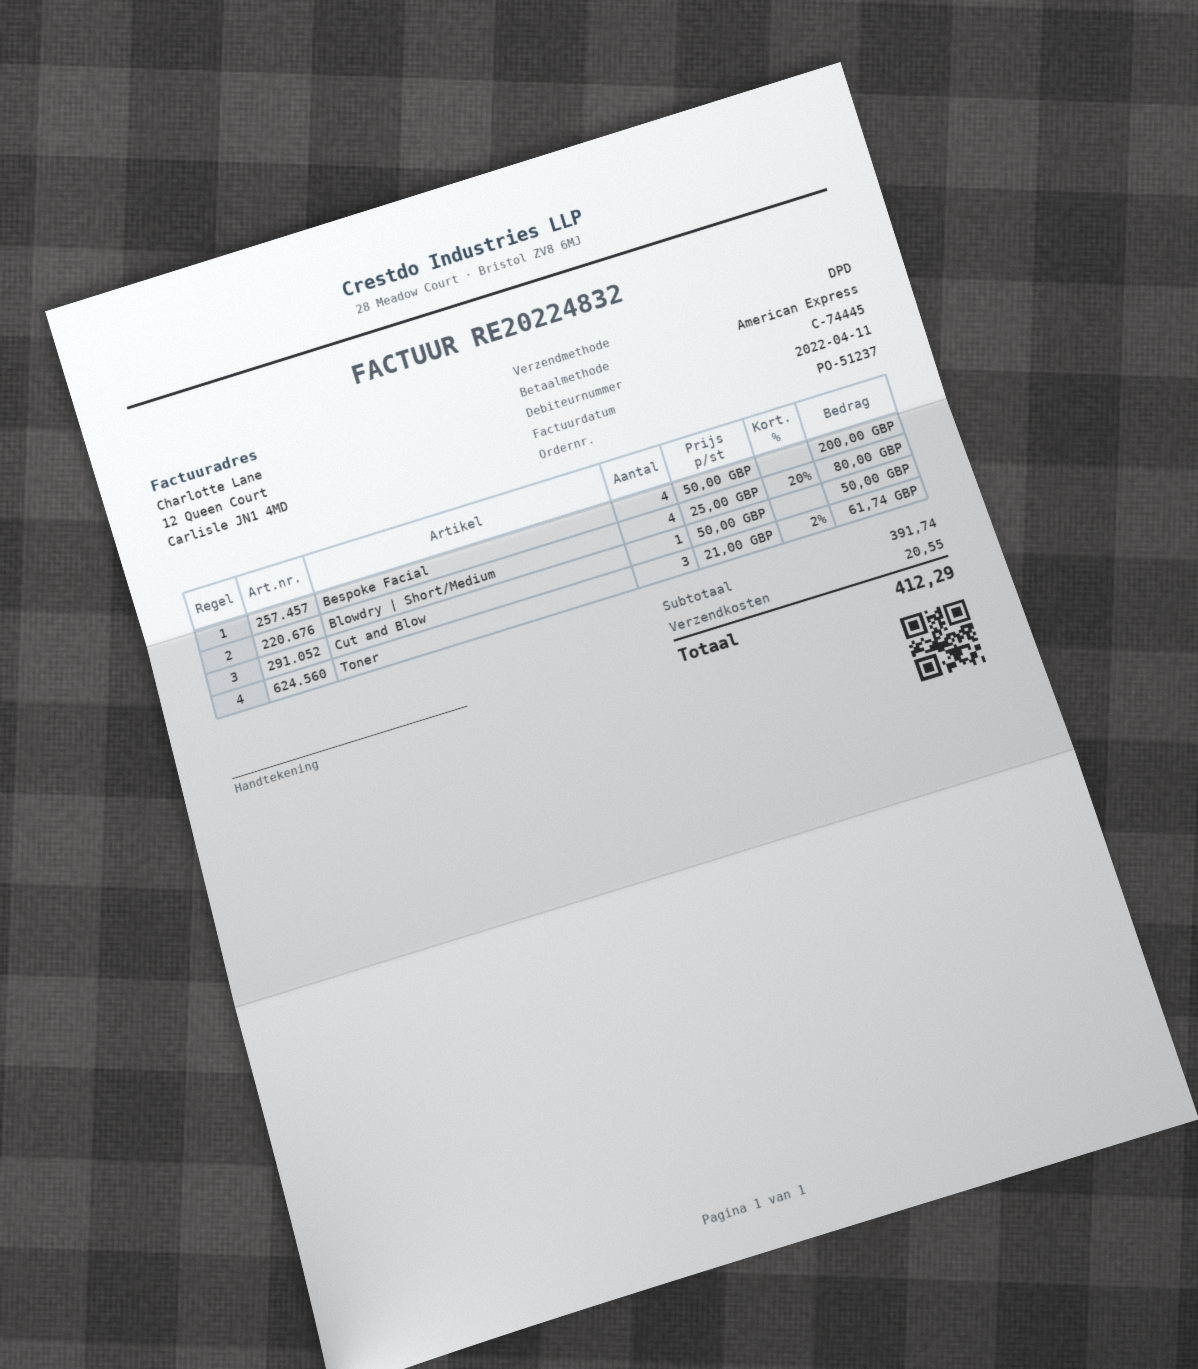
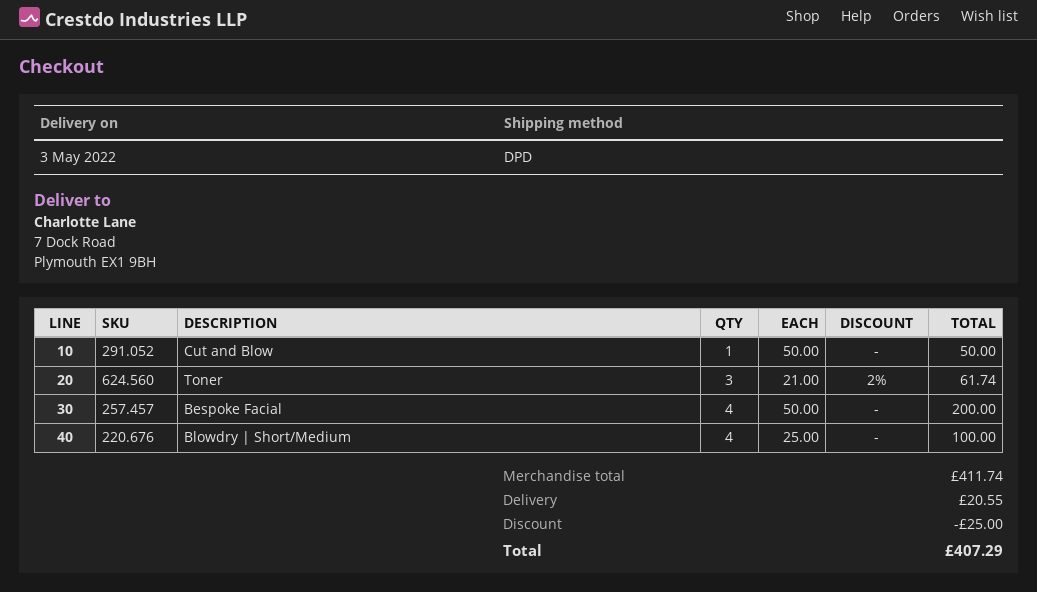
Blowdry | Short/Medium: 4 x 25.00 - 20% = 80.00 -> 4 x 25.00 = 100.00
subtotal: 391.74 -> 411.74
discount: none -> 25.00
total: 412.29 -> 407.29

